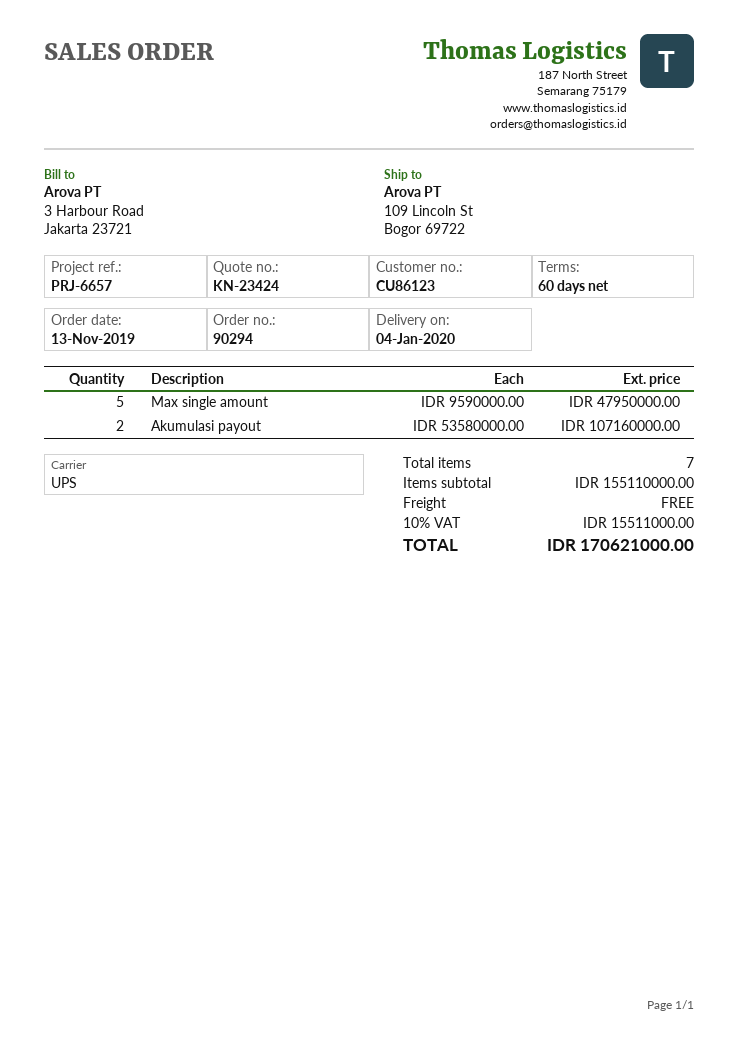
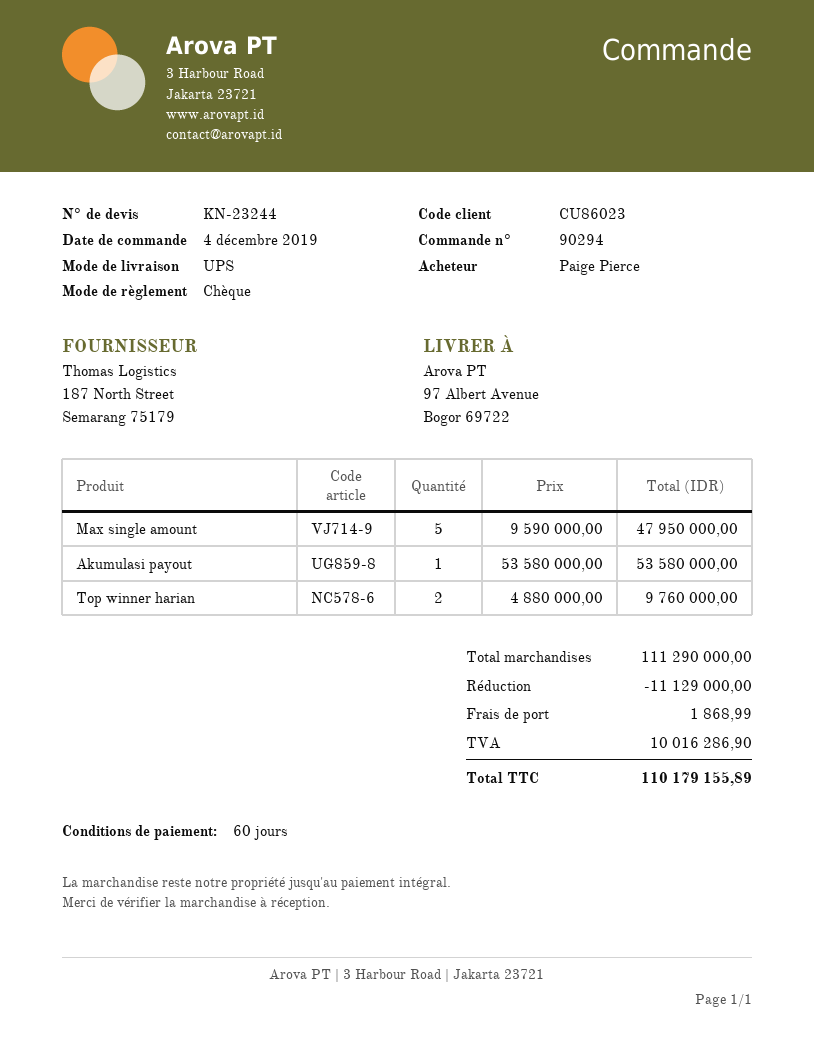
quote number: KN-23424 -> KN-23244
order date: 2019-11-13 -> 2019-12-04
customer number: CU86123 -> CU86023
ship to: 109 Lincoln St, Bogor 69722 -> 97 Albert Avenue, Bogor 69722
Akumulasi payout: 2 x 53580000.00 = 107160000.00 -> 1 x 53580000.00 = 53580000.00
Top winner harian: none -> 2 x 4880000.00 = 9760000.00
subtotal: 155110000.00 -> 111290000.00
discount: none -> 11129000.00
shipping: 0.00 -> 1868.99
tax: 15511000.00 -> 10016286.90
total: 170621000.00 -> 110179155.89

